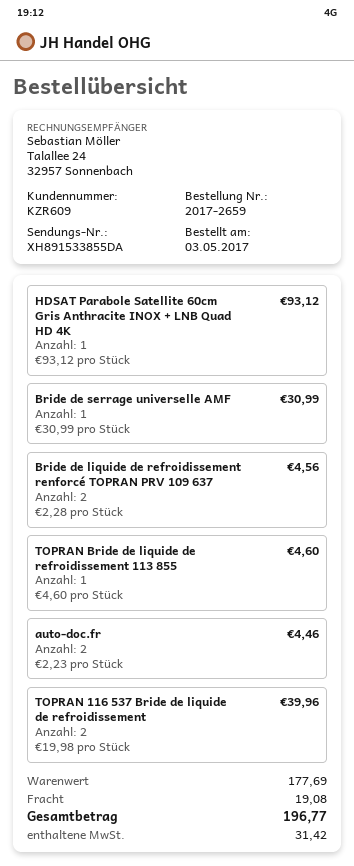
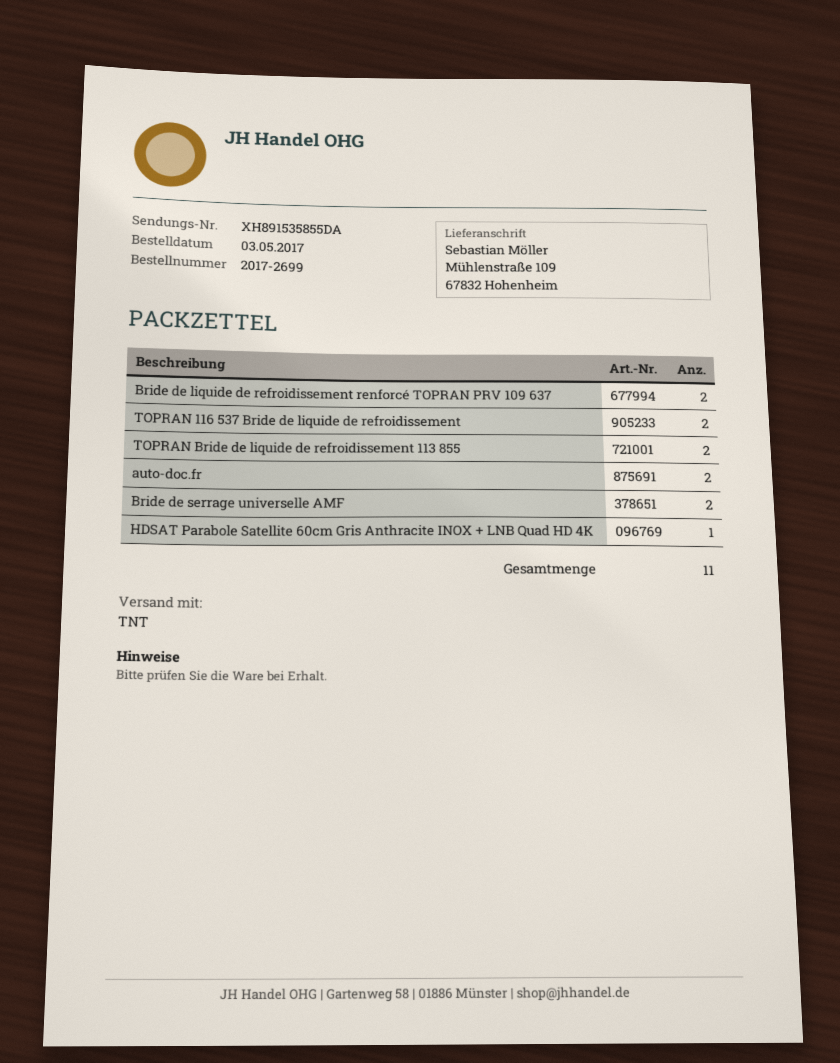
order number: 2017-2659 -> 2017-2699
tracking number: XH891533855DA -> XH891535855DA
Bride de serrage universelle AMF: 1 -> 2
TOPRAN Bride de liquide de refroidissement 113 855: 1 -> 2

